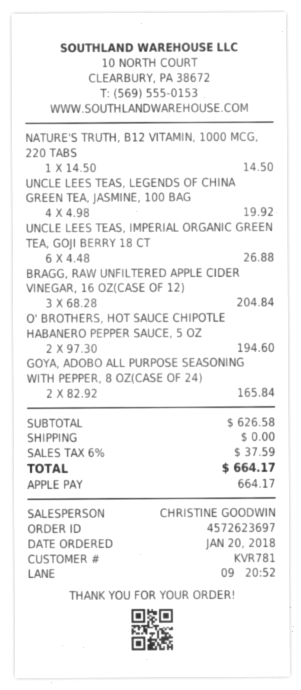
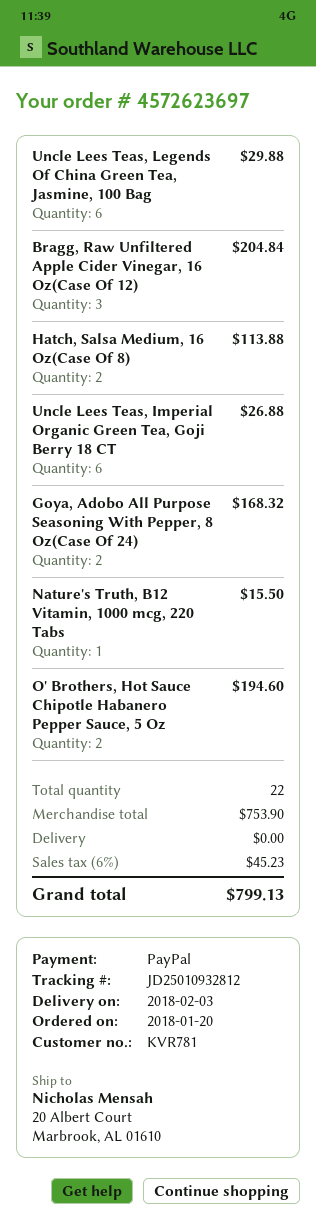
payment method: Apple Pay -> PayPal
NATURE'S TRUTH, B12 VITAMIN, 1000 MCG, 220 TABS: 1 for 14.50 -> 1 for 15.50
UNCLE LEES TEAS, LEGENDS OF CHINA GREEN TEA, JASMINE, 100 BAG: 4 for 19.92 -> 6 for 29.88
GOYA, ADOBO ALL PURPOSE SEASONING WITH PEPPER, 8 OZ(CASE OF 24): 2 for 165.84 -> 2 for 168.32
Hatch, Salsa Medium, 16 Oz(Case Of 8): none -> 2 for 113.88
subtotal: 626.58 -> 753.90
tax: 6% = 37.59 -> 6% = 45.23
total: 664.17 -> 799.13

